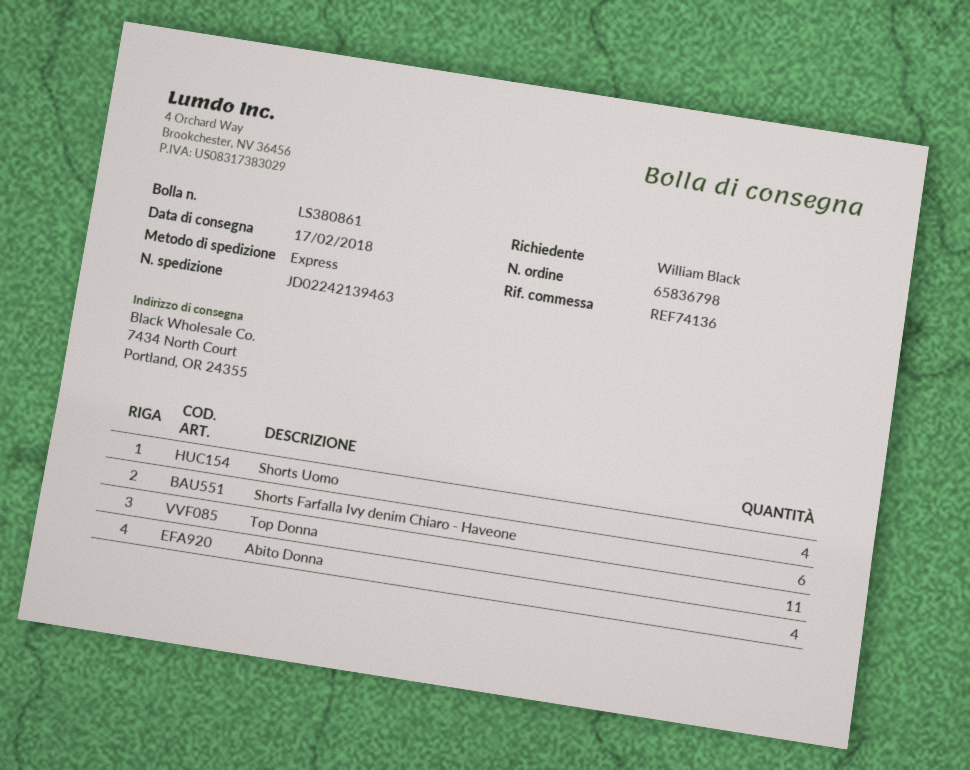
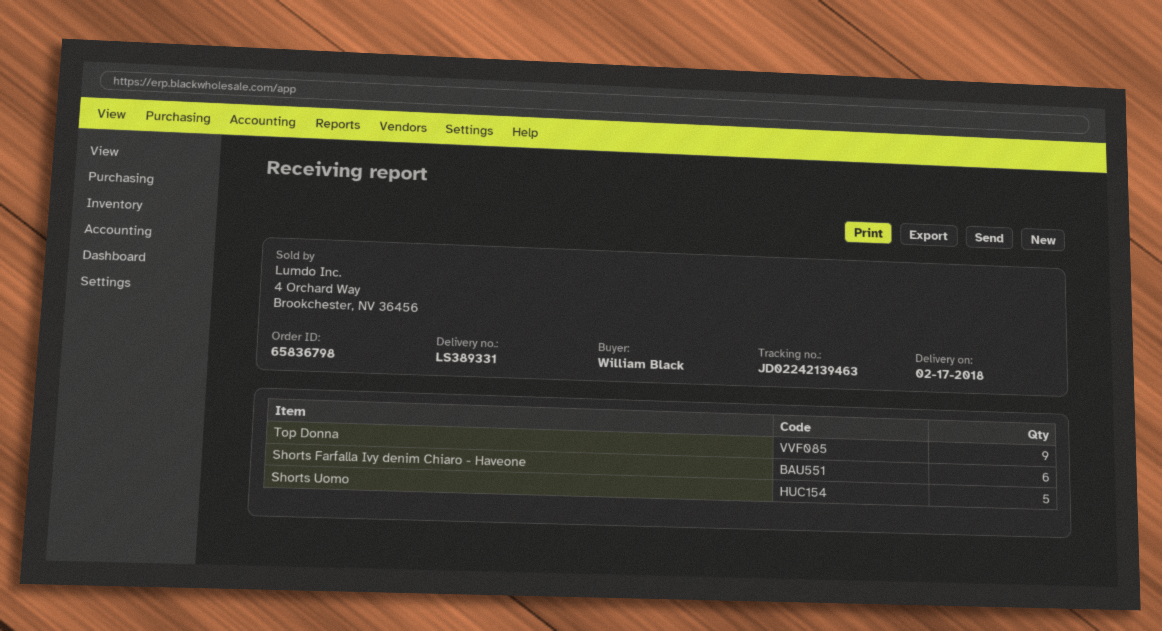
delivery note number: LS380861 -> LS389331
Shorts Uomo: 4 -> 5
Top Donna: 11 -> 9
Abito Donna: 4 -> none

